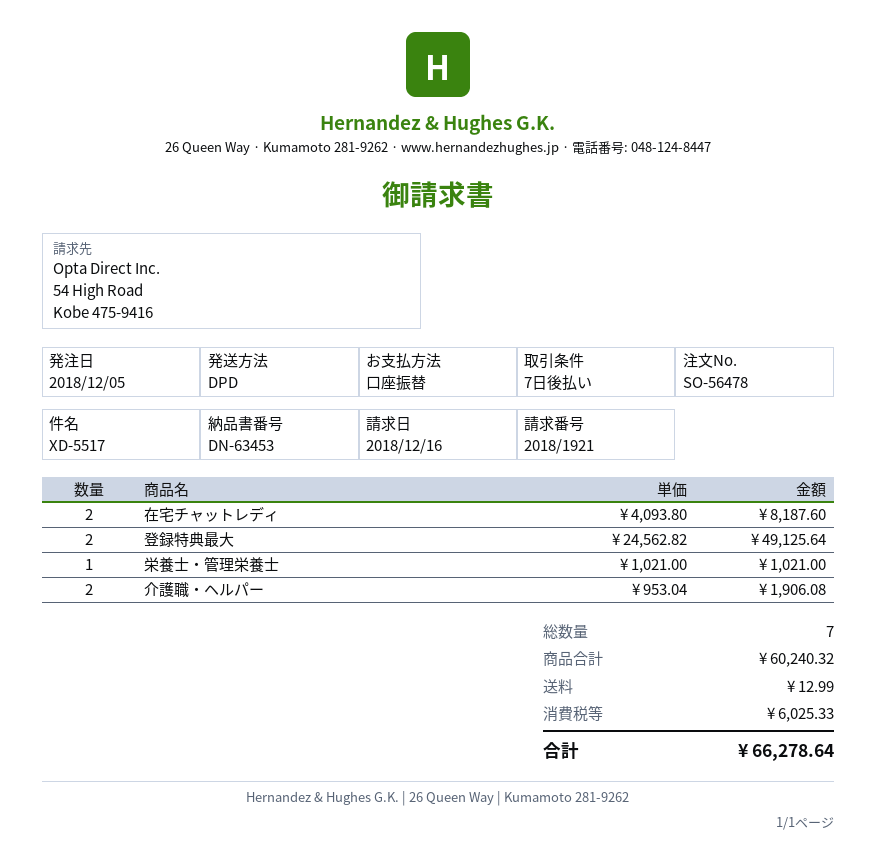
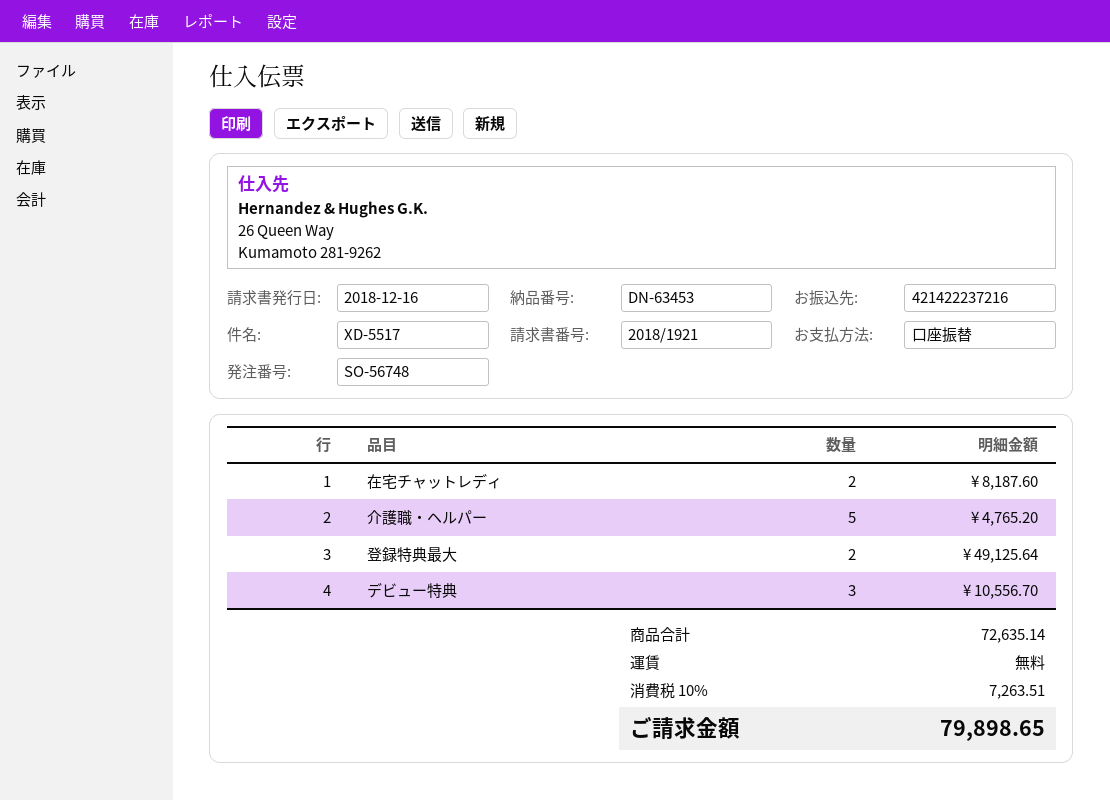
order number: SO-56478 -> SO-56748
栄養士・管理栄養士: 1 for 1021.00 -> none
介護職・ヘルパー: 2 for 1906.08 -> 5 for 4765.20
デビュー特典: none -> 3 for 10556.70
subtotal: 60240.32 -> 72635.14
shipping: 12.99 -> 0.00
tax: 6025.33 -> 7263.51
total: 66278.64 -> 79898.65

